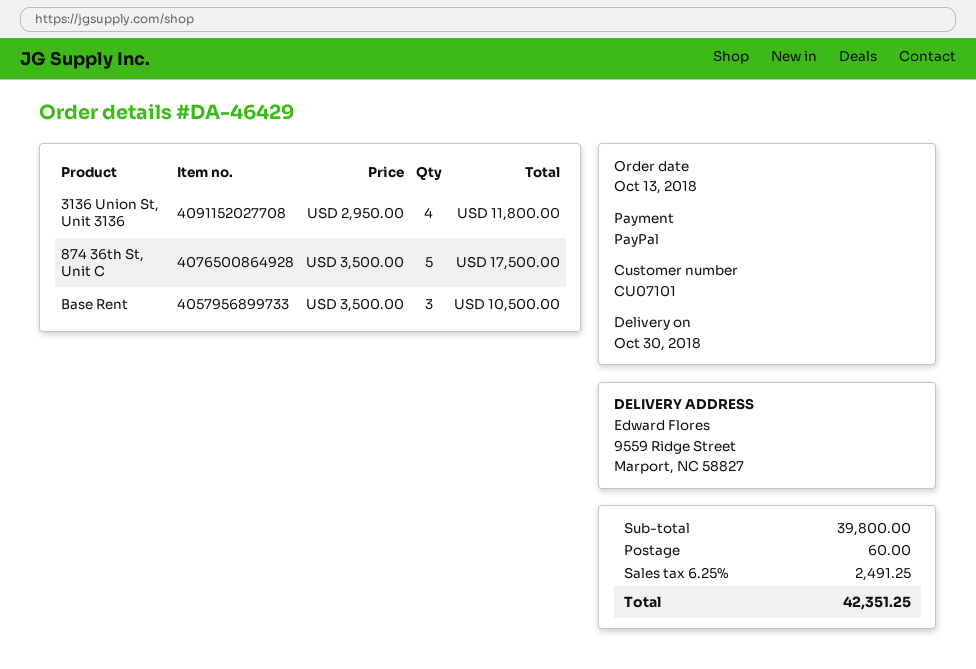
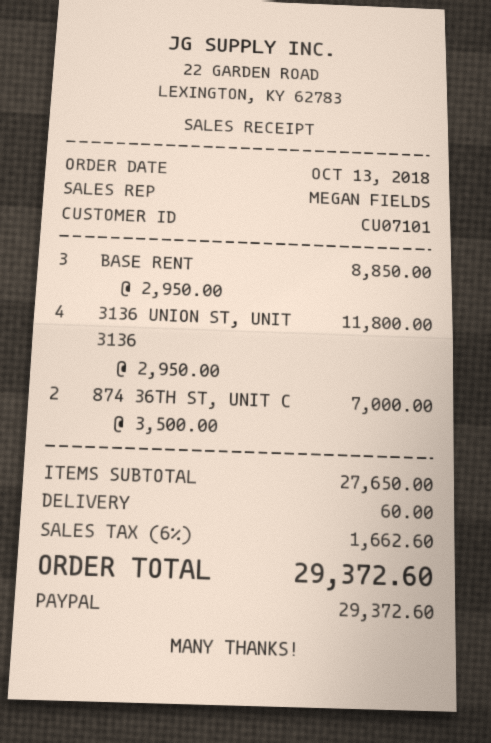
874 36th St, Unit C: 5 x 3500.00 = 17500.00 -> 2 x 3500.00 = 7000.00
Base Rent: 3 x 3500.00 = 10500.00 -> 3 x 2950.00 = 8850.00
subtotal: 39800.00 -> 27650.00
tax: 6.25% = 2491.25 -> 6% = 1662.60
total: 42351.25 -> 29372.60

